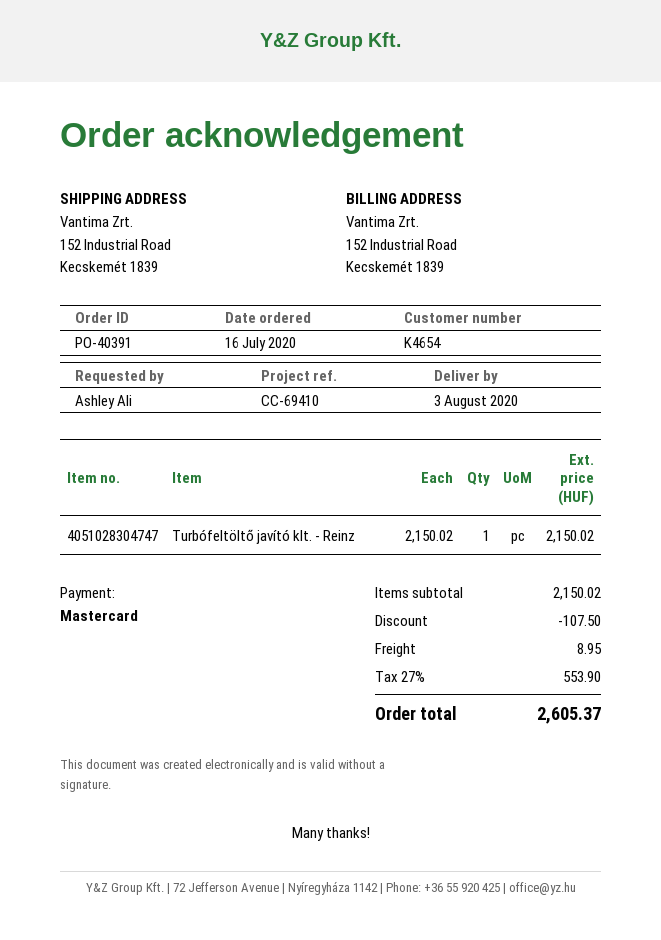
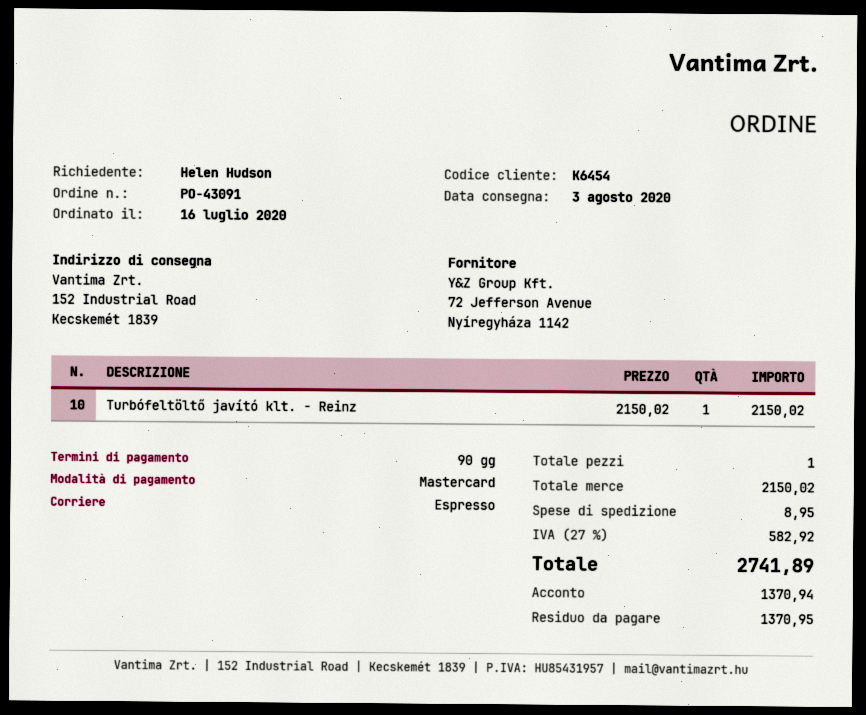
order number: PO-40391 -> PO-43091
customer number: K4654 -> K6454
ordered by: Ashley Ali -> Helen Hudson
discount: 107.50 -> none
tax: 27% = 553.90 -> 27% = 582.92
total: 2605.37 -> 2741.89

